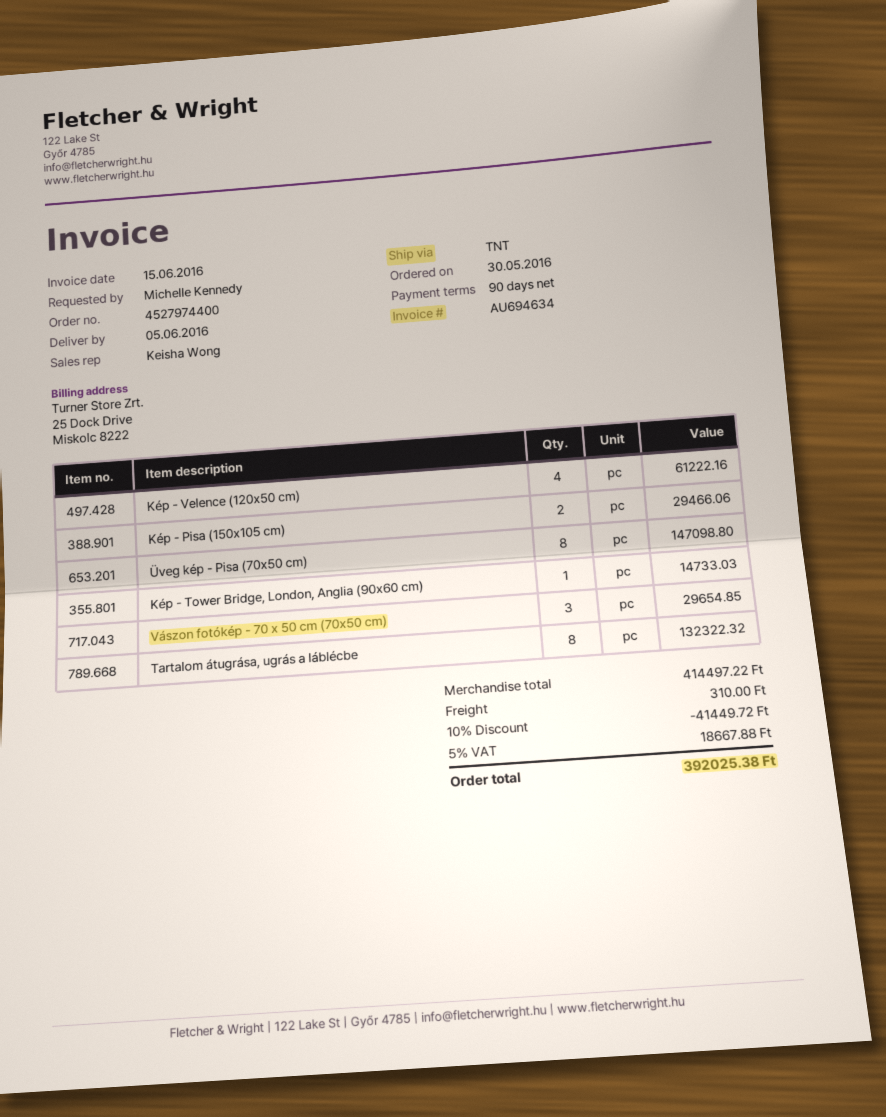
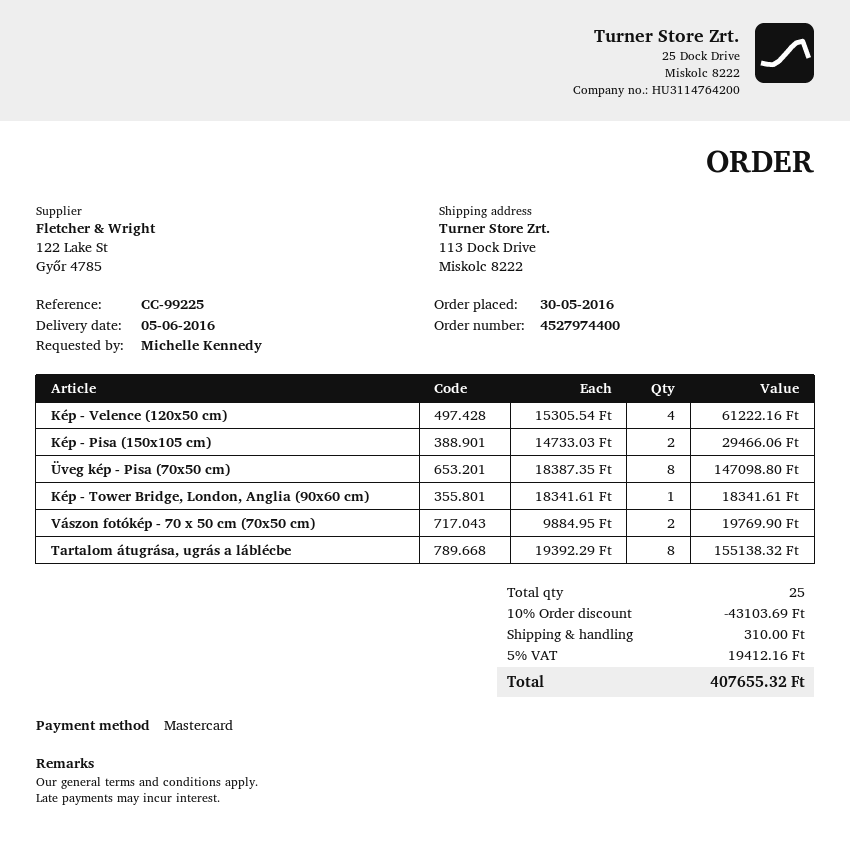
Kép - Tower Bridge, London, Anglia (90x60 cm): 1 for 14733.03 -> 1 for 18341.61
Vászon fotókép - 70 x 50 cm (70x50 cm): 3 for 29654.85 -> 2 for 19769.90
Tartalom átugrása, ugrás a láblécbe: 8 for 132322.32 -> 8 for 155138.32
discount: 10% = 41449.72 -> 10% = 43103.69
tax: 5% = 18667.88 -> 5% = 19412.16
total: 392025.38 -> 407655.32

